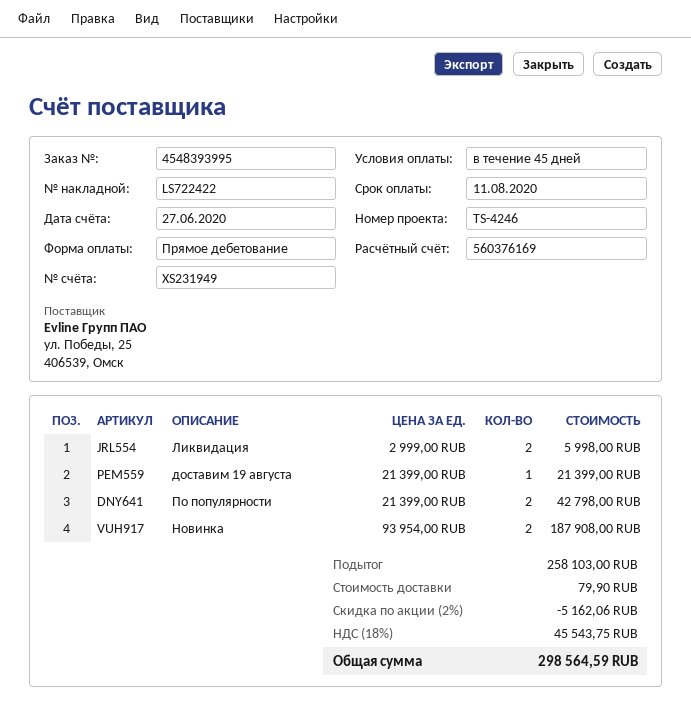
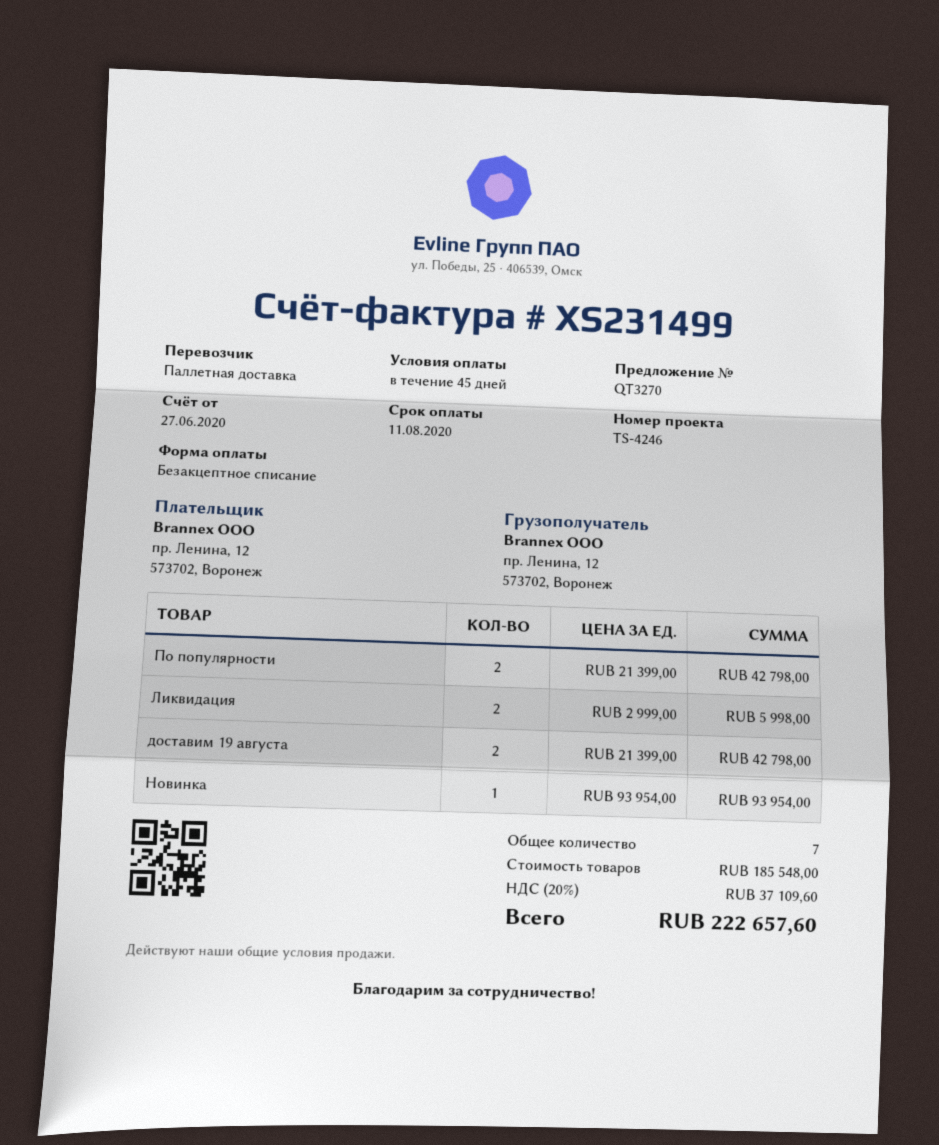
invoice number: XS231949 -> XS231499
доставим 19 августа: 1 x 21399.00 = 21399.00 -> 2 x 21399.00 = 42798.00
Новинка: 2 x 93954.00 = 187908.00 -> 1 x 93954.00 = 93954.00
subtotal: 258103.00 -> 185548.00
discount: 2% = 5162.06 -> none
shipping: 79.90 -> none
tax: 18% = 45543.75 -> 20% = 37109.60
total: 298564.59 -> 222657.60

